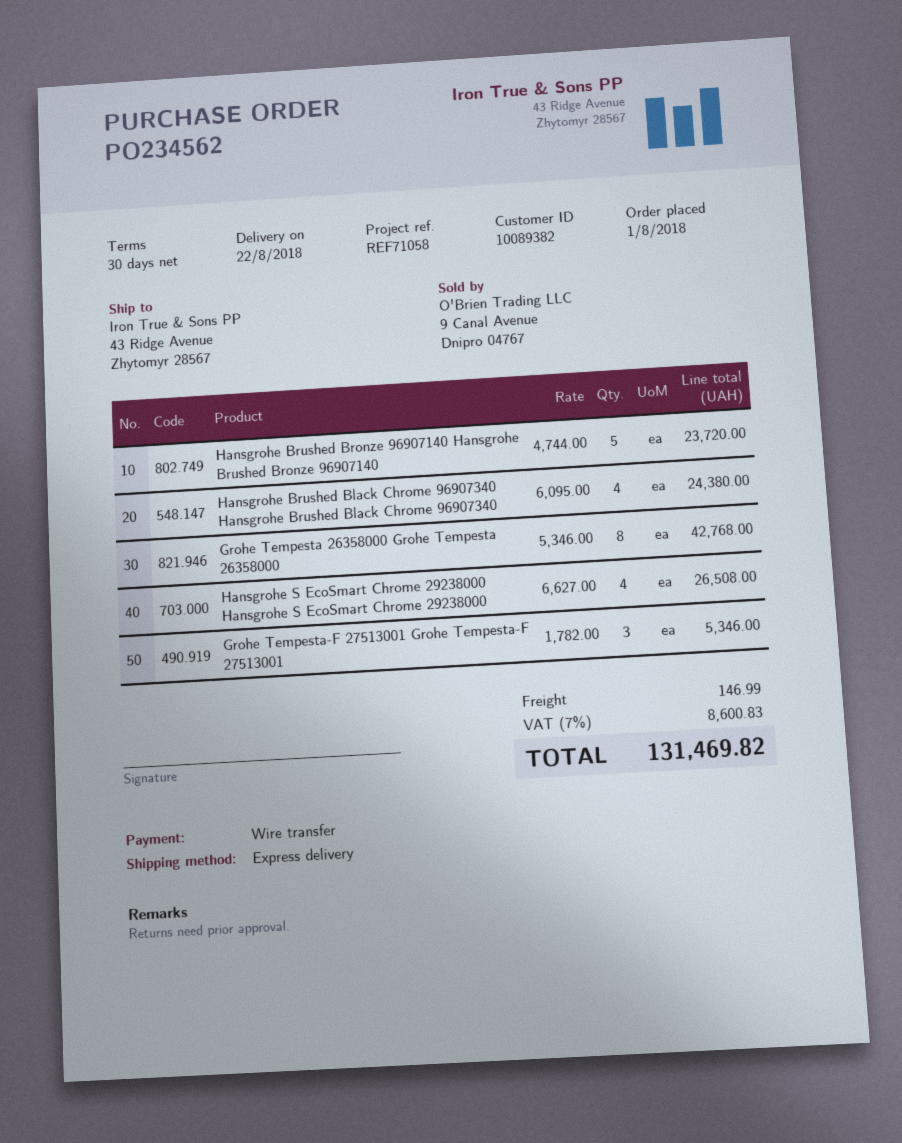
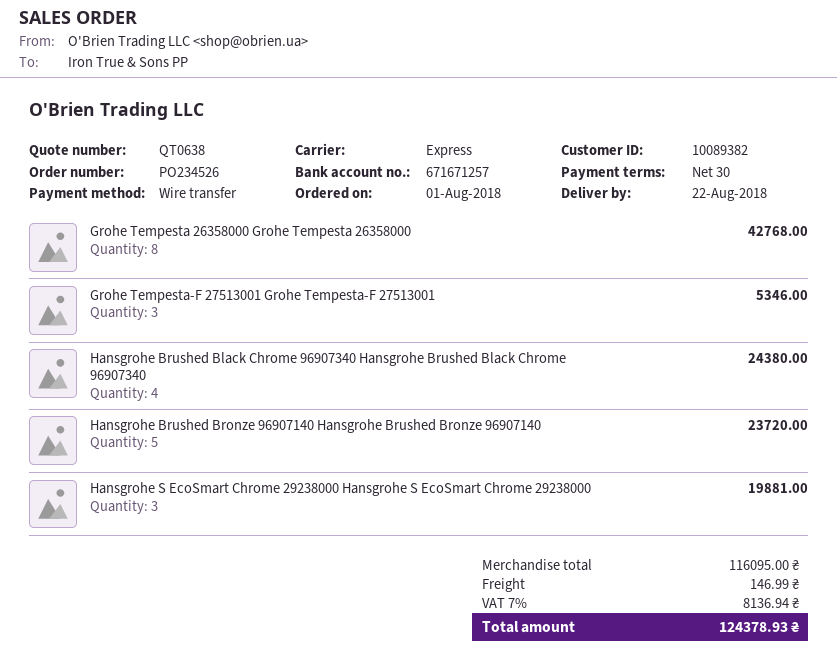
order number: PO234562 -> PO234526
Hansgrohe S EcoSmart Chrome 29238000 Hansgrohe S EcoSmart Chrome 29238000: 4 for 26508.00 -> 3 for 19881.00
tax: 7% = 8600.83 -> 7% = 8136.94
total: 131469.82 -> 124378.93

